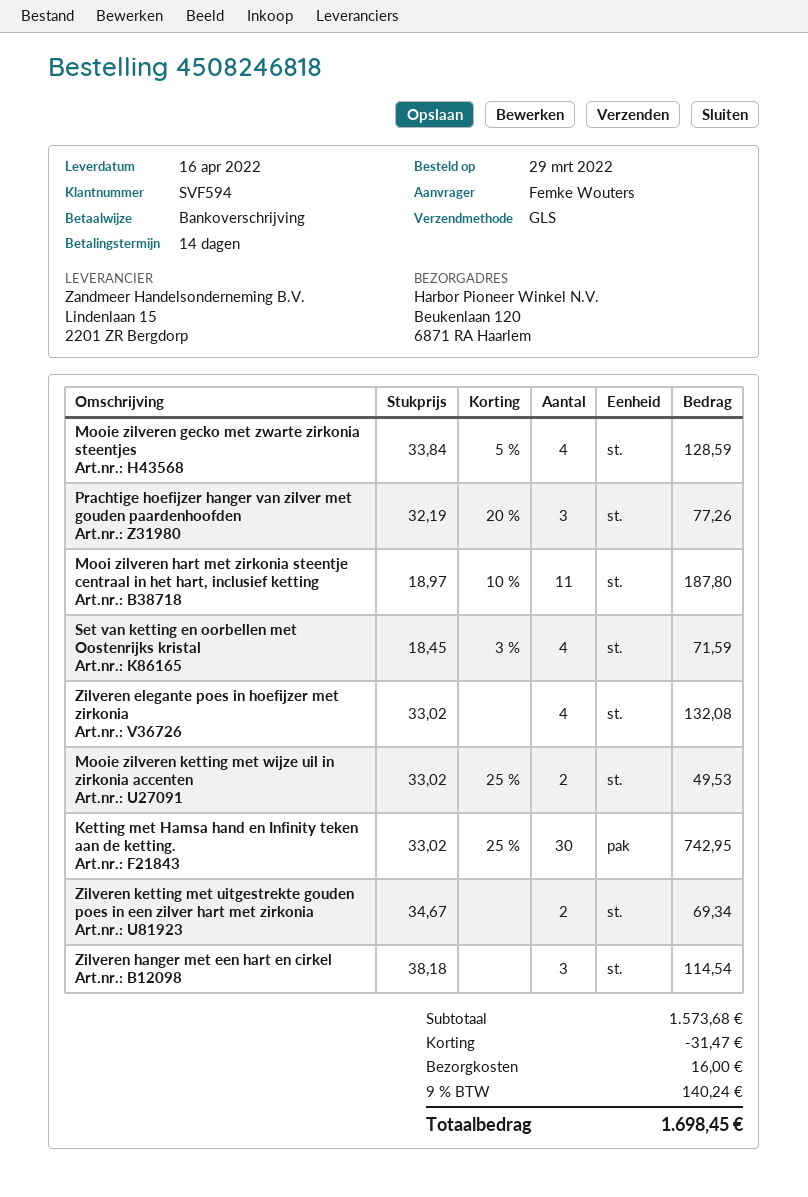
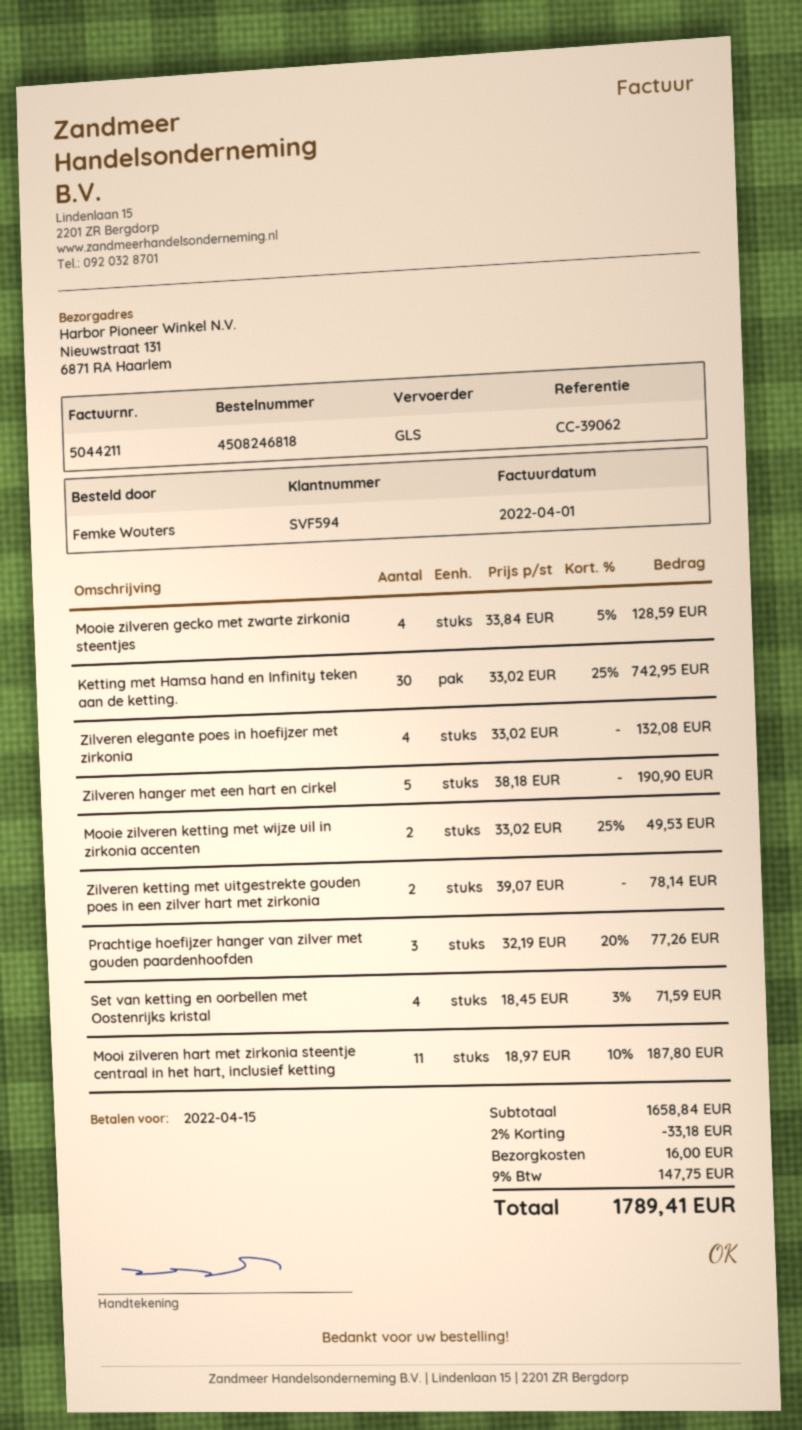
ship to: Beukenlaan 120, 6871 RA Haarlem -> Nieuwstraat 131, 6871 RA Haarlem
Zilveren ketting met uitgestrekte gouden poes in een zilver hart met zirkonia: 2 x 34.67 = 69.34 -> 2 x 39.07 = 78.14
Zilveren hanger met een hart en cirkel: 3 x 38.18 = 114.54 -> 5 x 38.18 = 190.90
subtotal: 1573.68 -> 1658.84
discount: 31.47 -> 33.18
tax: 9% = 140.24 -> 9% = 147.75
total: 1698.45 -> 1789.41

